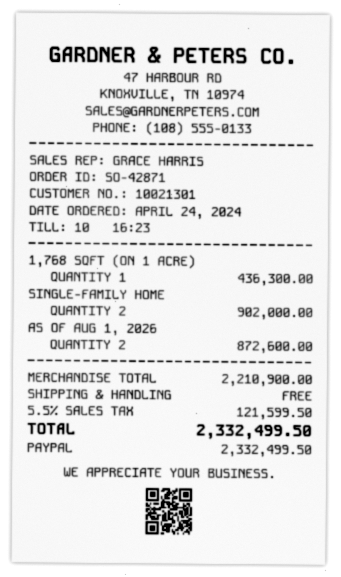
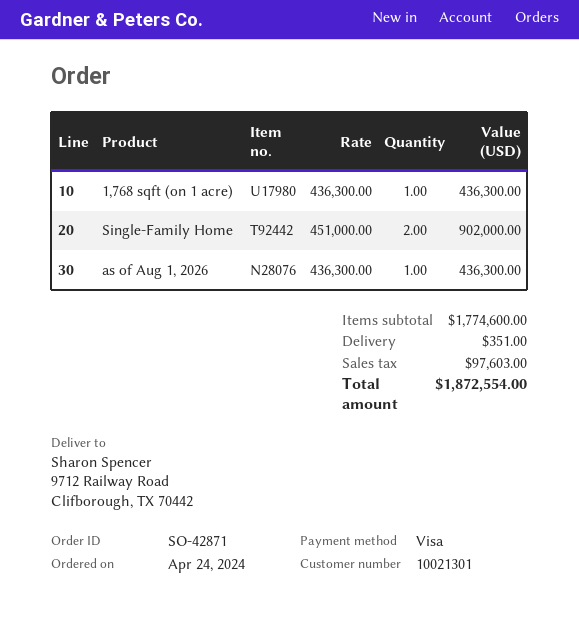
payment method: PayPal -> Visa
AS OF AUG 1, 2026: 2 for 872600.00 -> 1 for 436300.00
subtotal: 2210900.00 -> 1774600.00
shipping: 0.00 -> 351.00
tax: 121599.50 -> 97603.00
total: 2332499.50 -> 1872554.00

